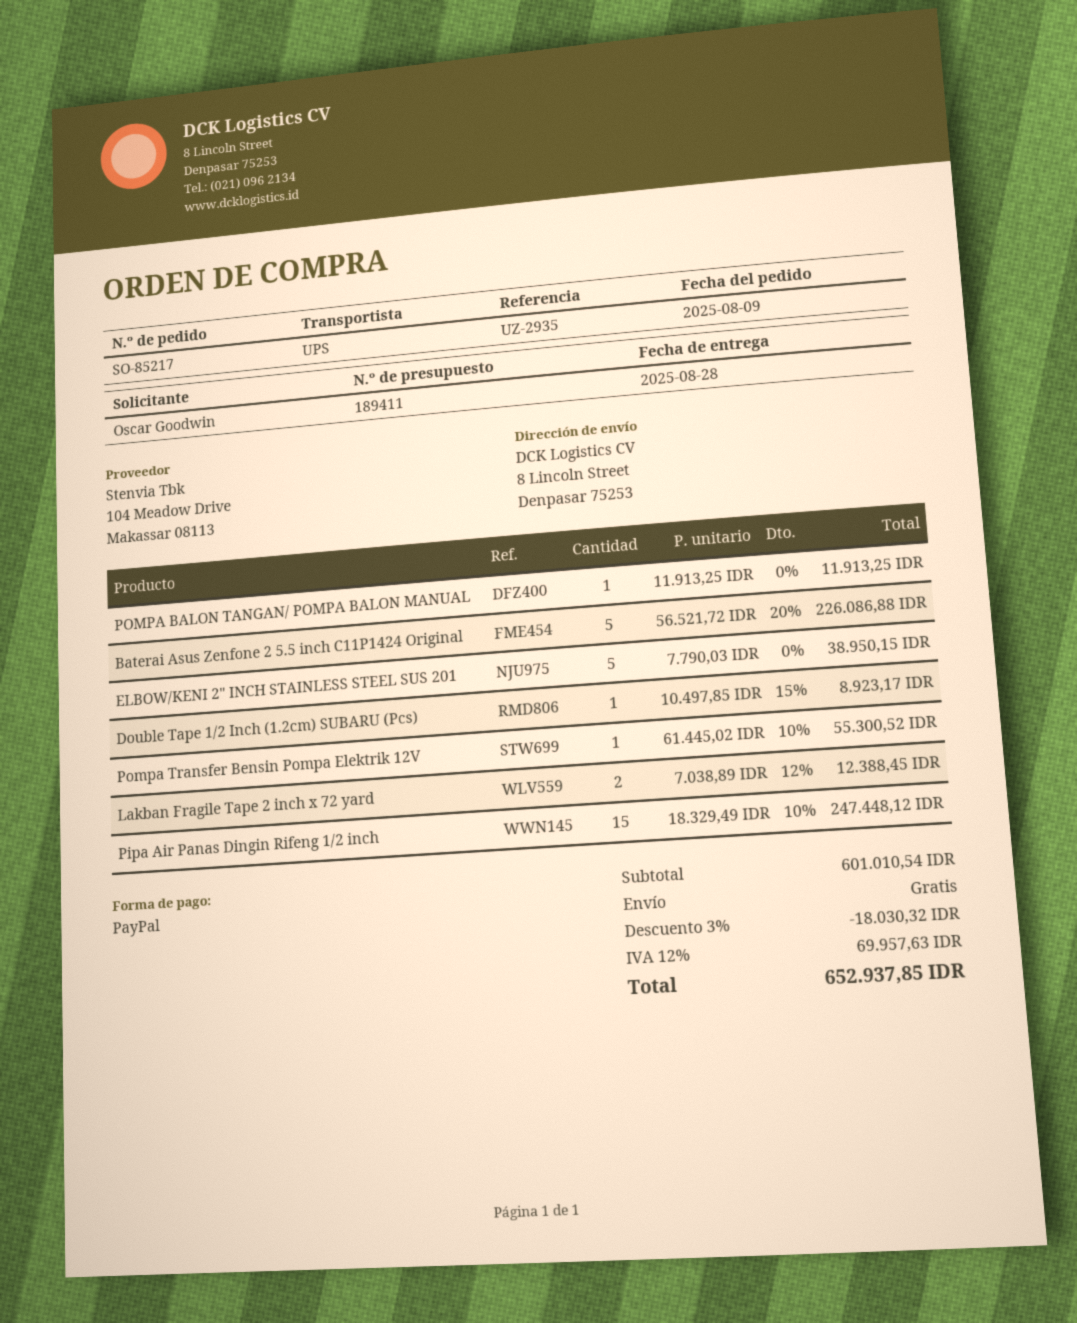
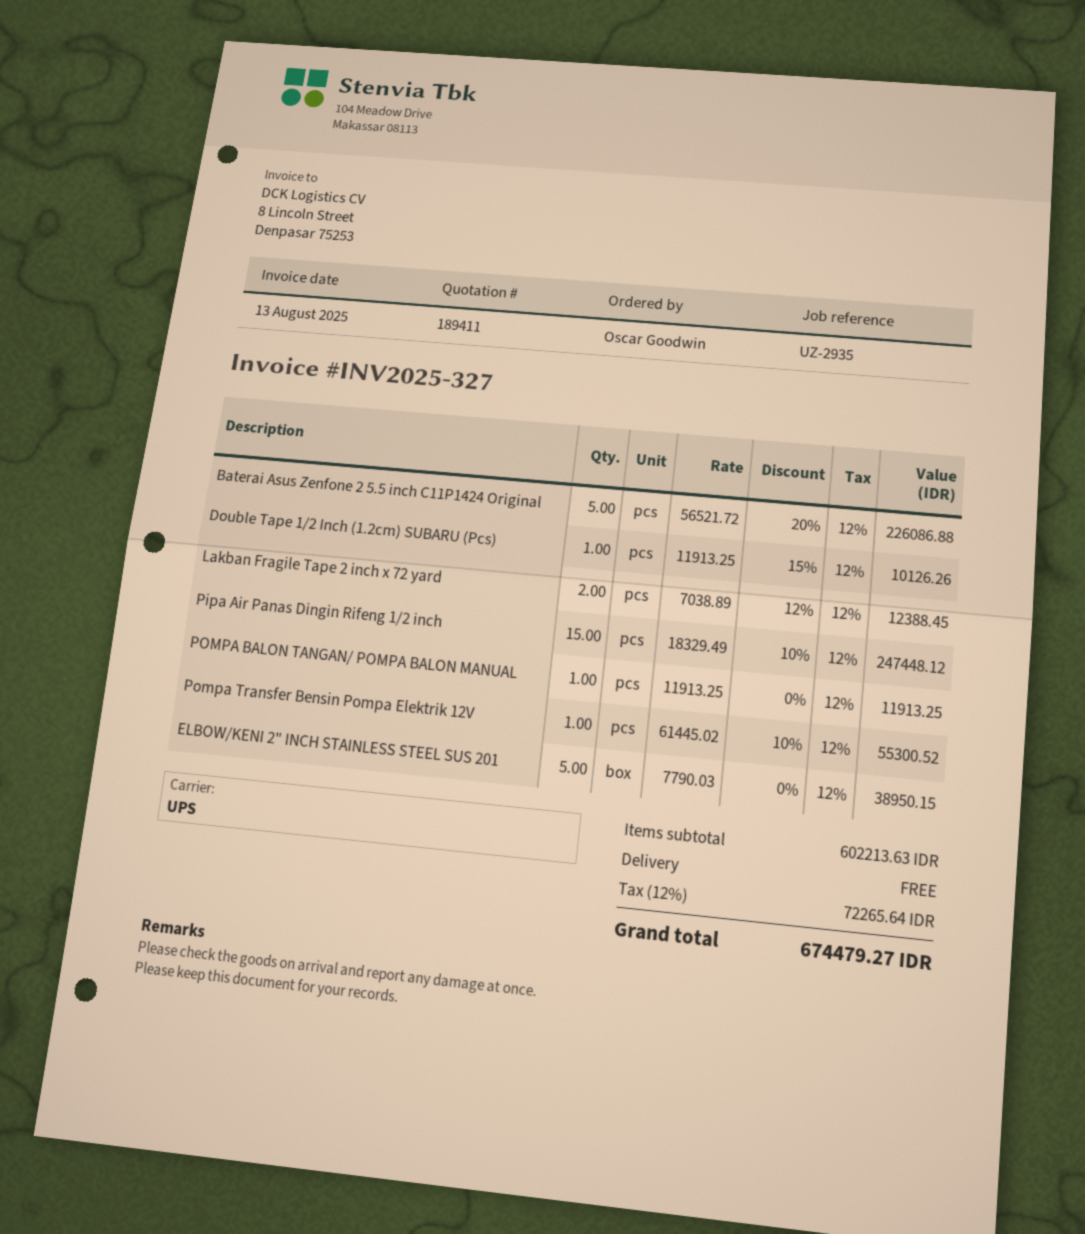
Double Tape 1/2 Inch (1.2cm) SUBARU (Pcs): 1 x 10497.85 - 15% = 8923.17 -> 1 x 11913.25 - 15% = 10126.26
subtotal: 601010.54 -> 602213.63
discount: 3% = 18030.32 -> none
tax: 12% = 69957.63 -> 12% = 72265.64
total: 652937.85 -> 674479.27

